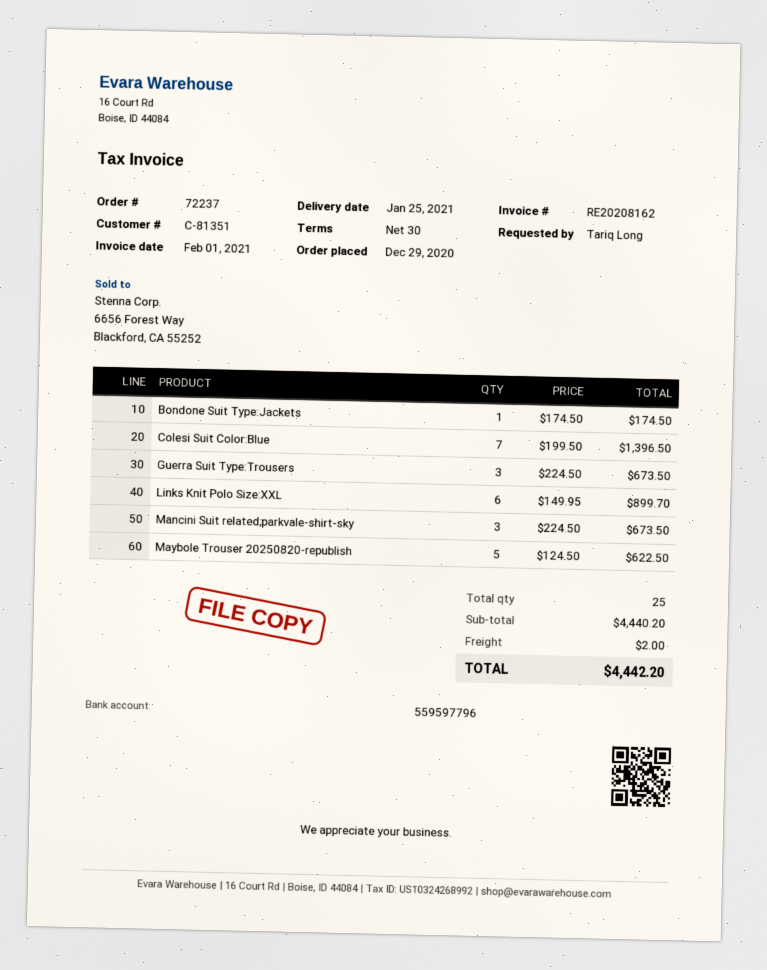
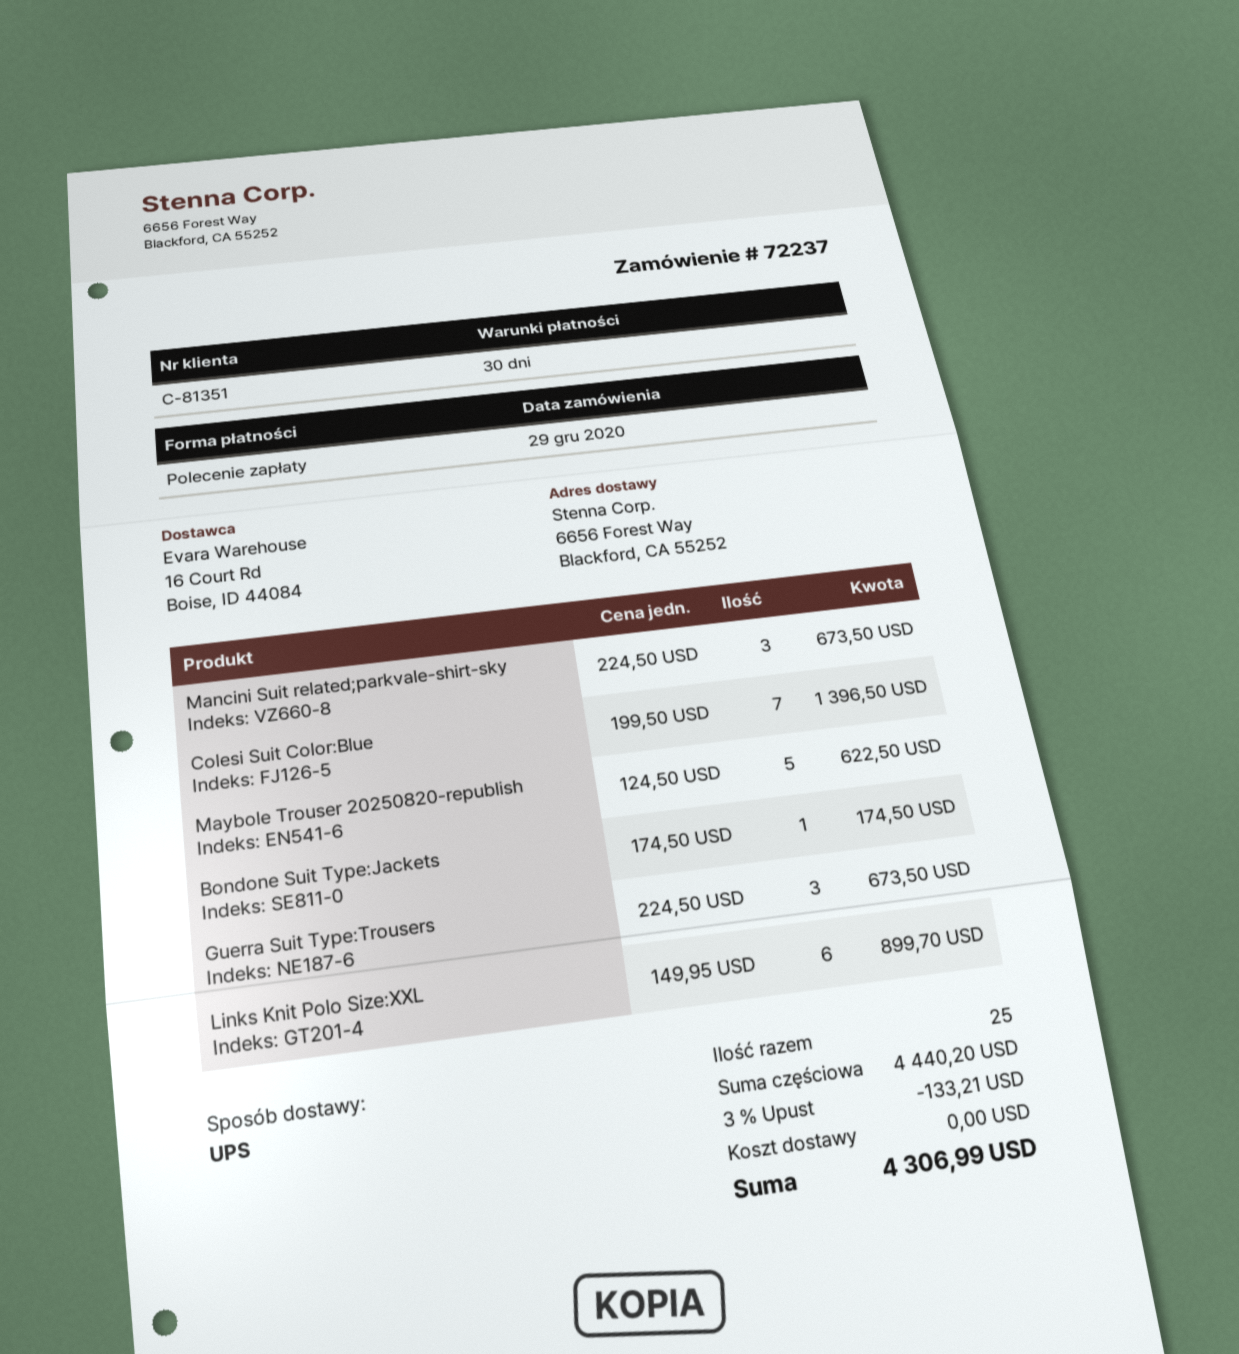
discount: none -> 3% = 133.21
shipping: 2.00 -> 0.00
total: 4442.20 -> 4306.99

